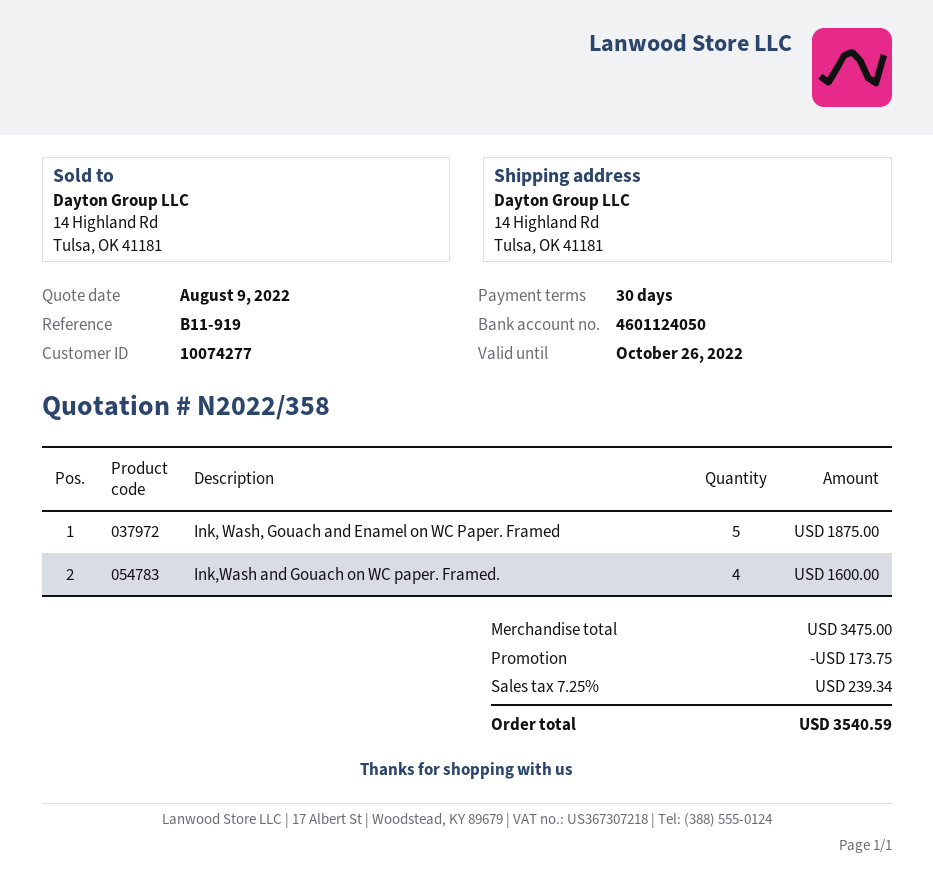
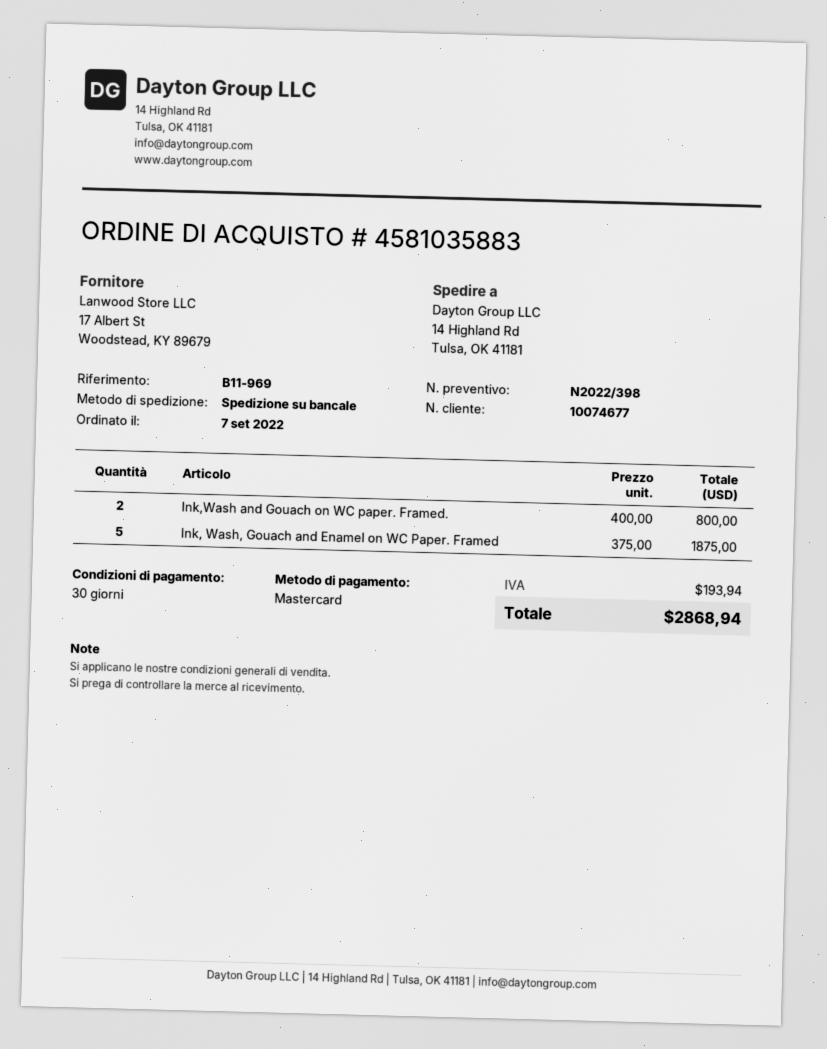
quote number: N2022/358 -> N2022/398
customer number: 10074277 -> 10074677
reference: B11-919 -> B11-969
Ink,Wash and Gouach on WC paper. Framed.: 4 for 1600.00 -> 2 for 800.00
discount: 173.75 -> none
tax: 239.34 -> 193.94
total: 3540.59 -> 2868.94

